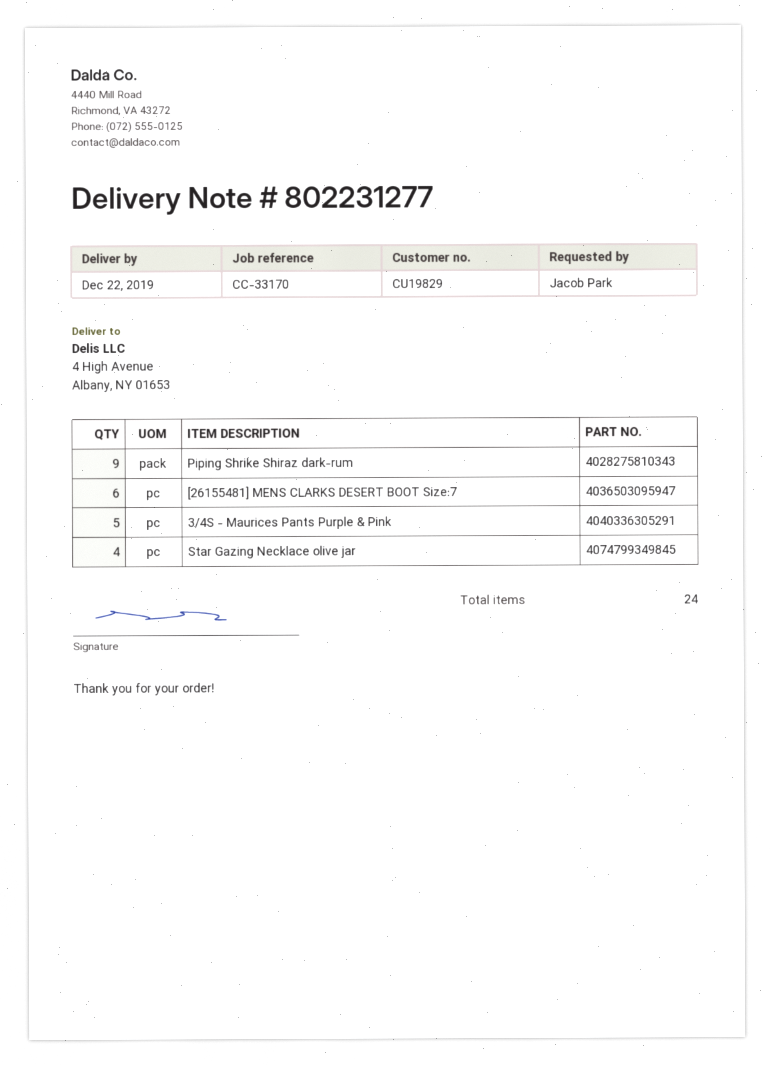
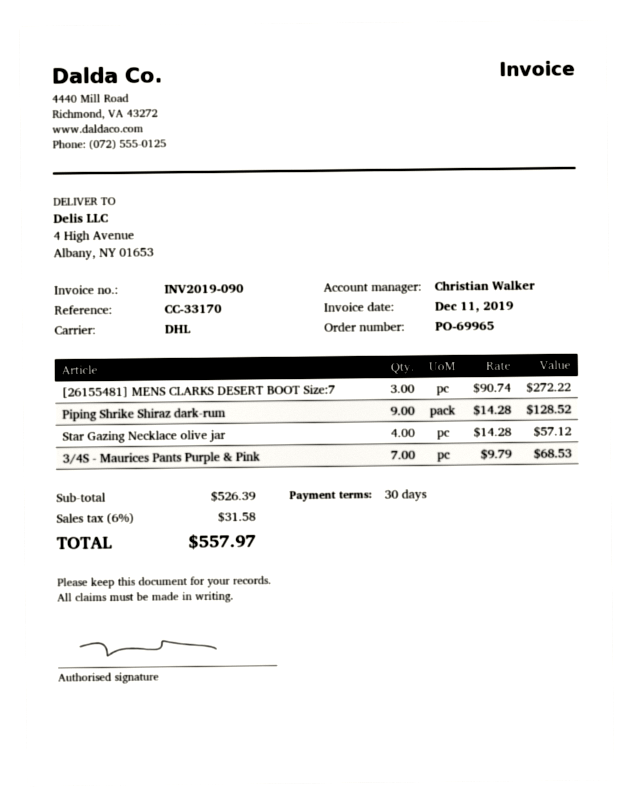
[26155481] MENS CLARKS DESERT BOOT Size:7: 6 -> 3
3/4S - Maurices Pants Purple & Pink: 5 -> 7

